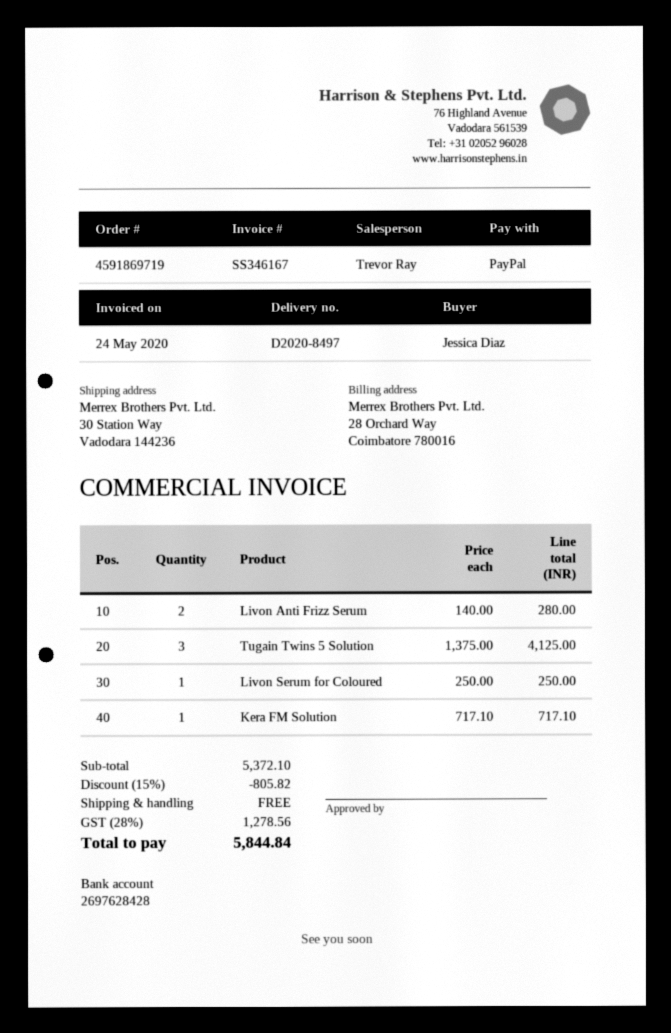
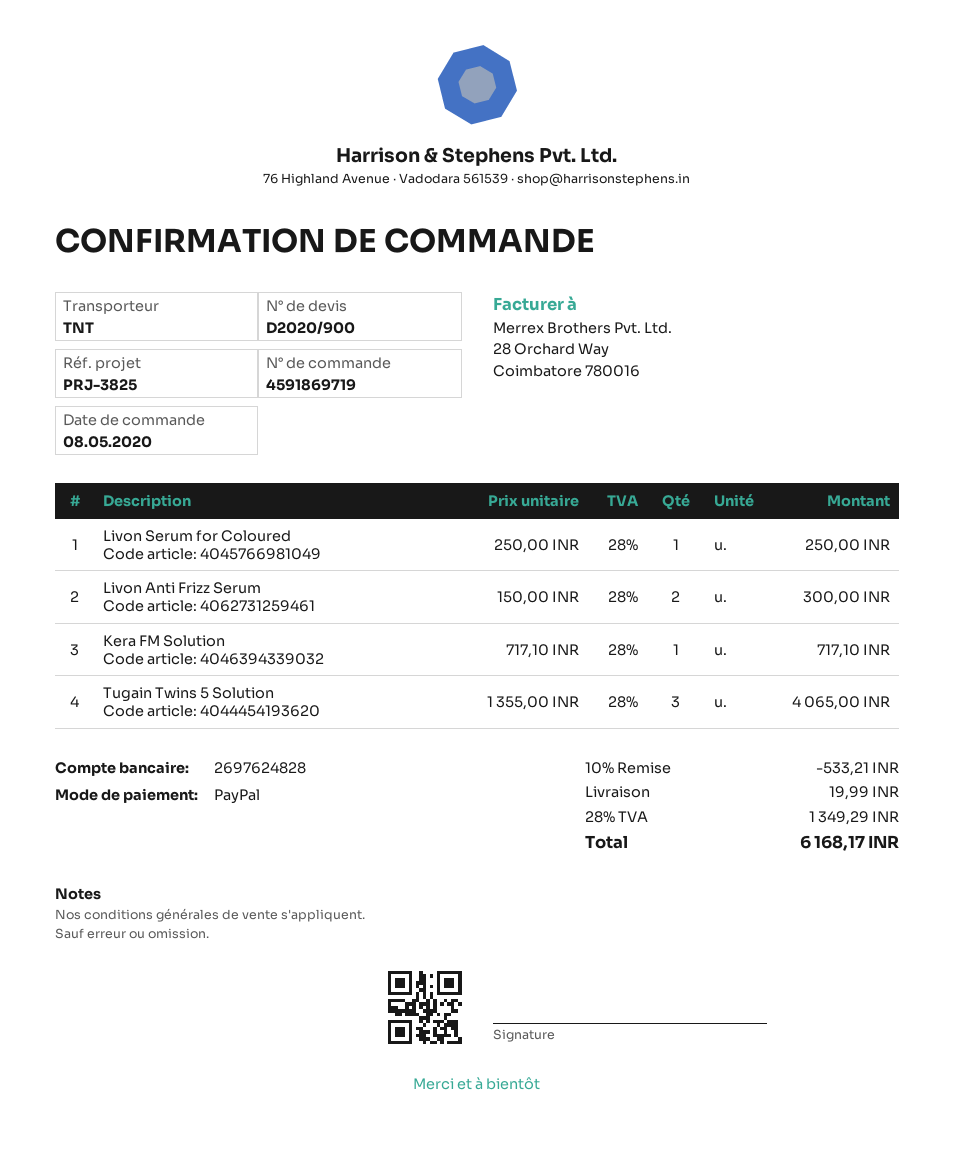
bank account: 2697628428 -> 2697624828
Livon Anti Frizz Serum: 2 x 140.00 = 280.00 -> 2 x 150.00 = 300.00
Tugain Twins 5 Solution: 3 x 1375.00 = 4125.00 -> 3 x 1355.00 = 4065.00
discount: 15% = 805.82 -> 10% = 533.21
shipping: 0.00 -> 19.99
tax: 28% = 1278.56 -> 28% = 1349.29
total: 5844.84 -> 6168.17

